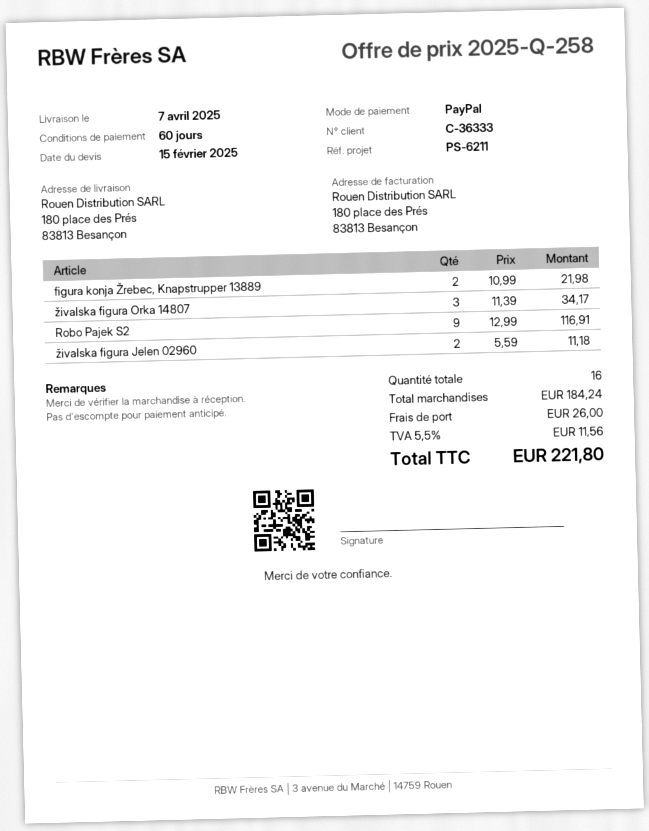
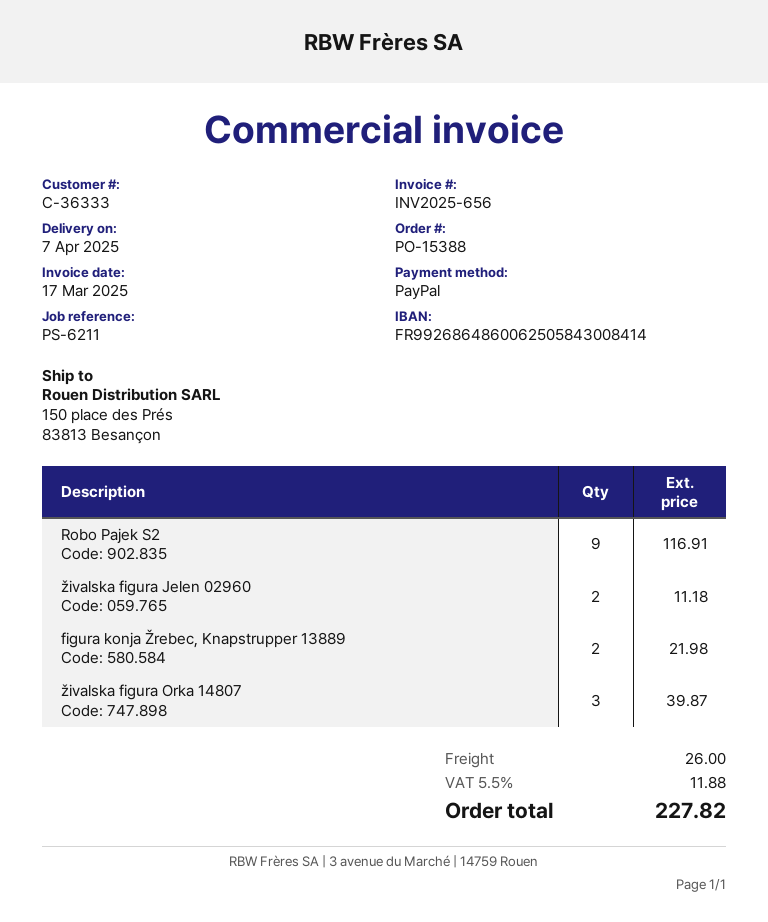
ship to: 180 place des Prés, 83813 Besançon -> 150 place des Prés, 83813 Besançon
živalska figura Orka 14807: 3 for 34.17 -> 3 for 39.87
tax: 5.5% = 11.56 -> 5.5% = 11.88
total: 221.80 -> 227.82

